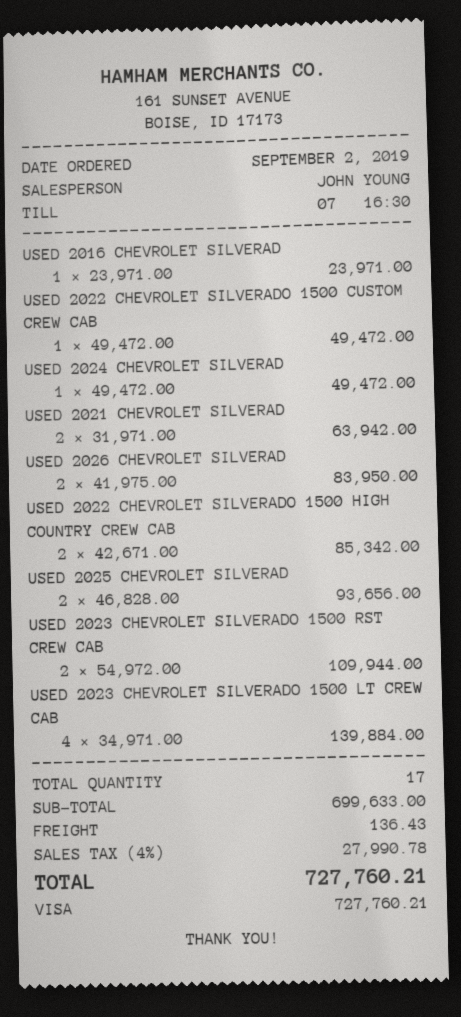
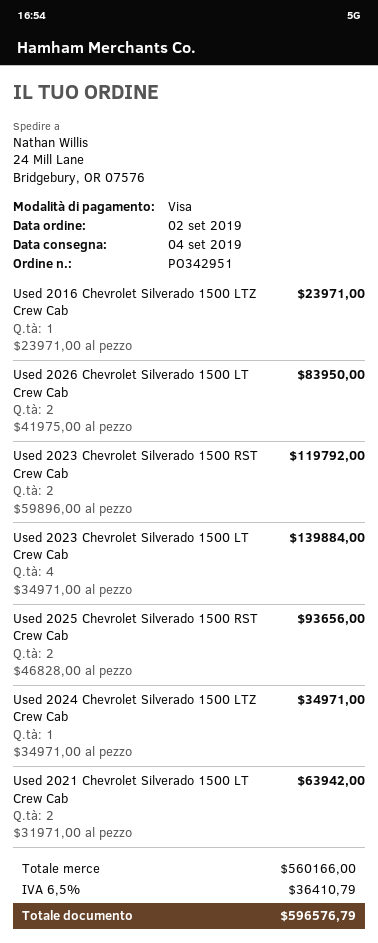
USED 2022 CHEVROLET SILVERADO 1500 CUSTOM CREW CAB: 1 x 49472.00 = 49472.00 -> none
USED 2024 CHEVROLET SILVERAD: 1 x 49472.00 = 49472.00 -> 1 x 34971.00 = 34971.00
USED 2022 CHEVROLET SILVERADO 1500 HIGH COUNTRY CREW CAB: 2 x 42671.00 = 85342.00 -> none
USED 2023 CHEVROLET SILVERADO 1500 RST CREW CAB: 2 x 54972.00 = 109944.00 -> 2 x 59896.00 = 119792.00
subtotal: 699633.00 -> 560166.00
shipping: 136.43 -> none
tax: 4% = 27990.78 -> 6.5% = 36410.79
total: 727760.21 -> 596576.79

